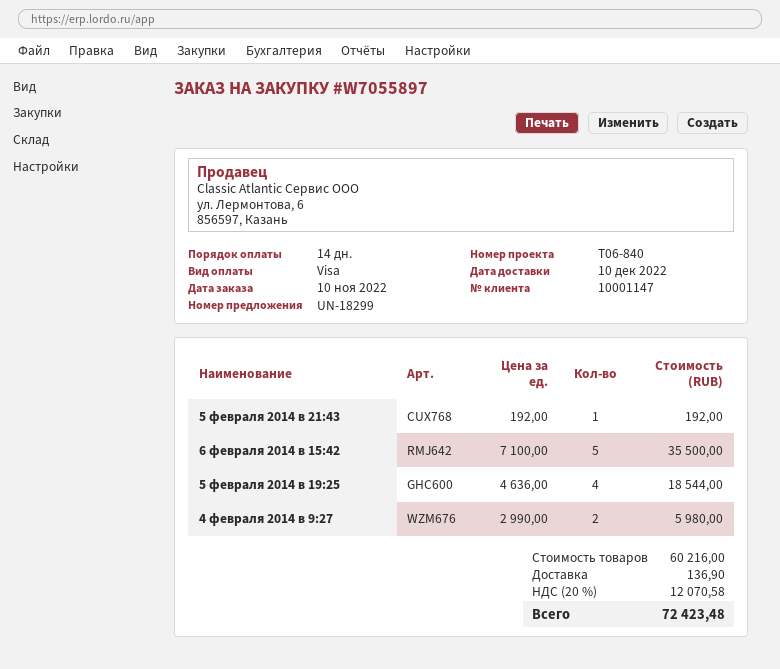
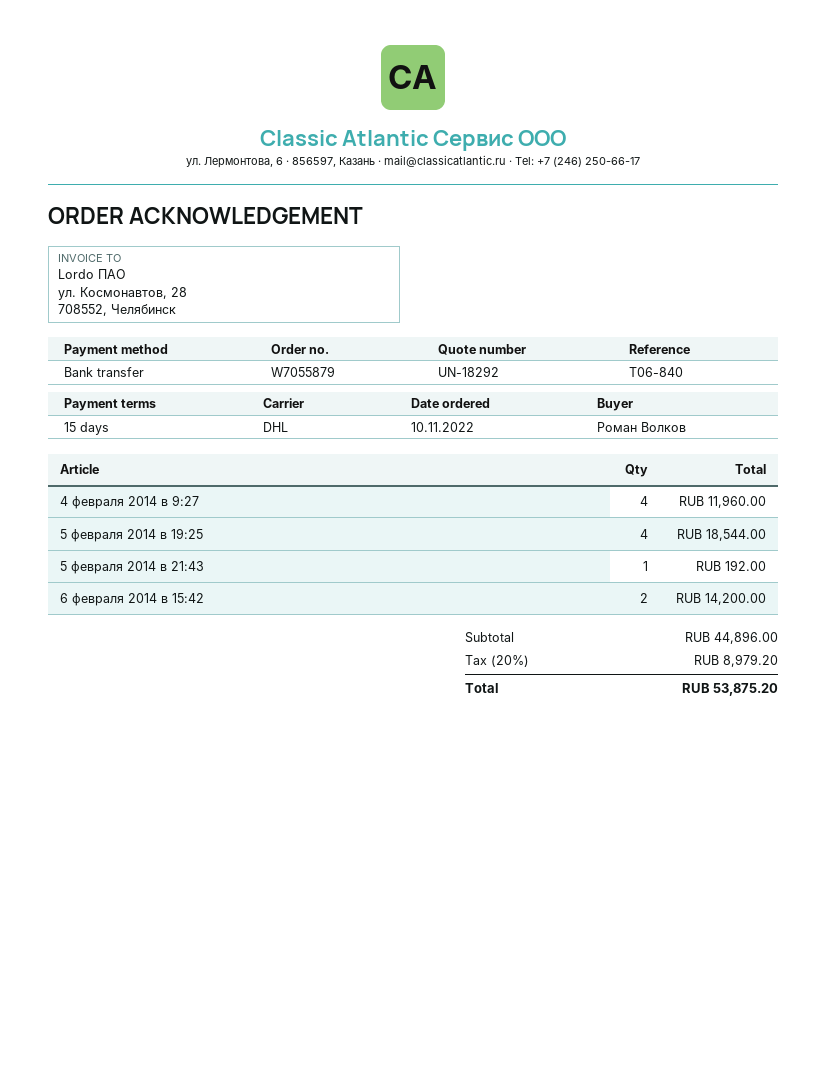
quote number: UN-18299 -> UN-18292
order number: W7055897 -> W7055879
payment terms: 14 days -> 15 days
payment method: Visa -> bank transfer
6 февраля 2014 в 15:42: 5 for 35500.00 -> 2 for 14200.00
4 февраля 2014 в 9:27: 2 for 5980.00 -> 4 for 11960.00
subtotal: 60216.00 -> 44896.00
shipping: 136.90 -> none
tax: 20% = 12070.58 -> 20% = 8979.20
total: 72423.48 -> 53875.20

